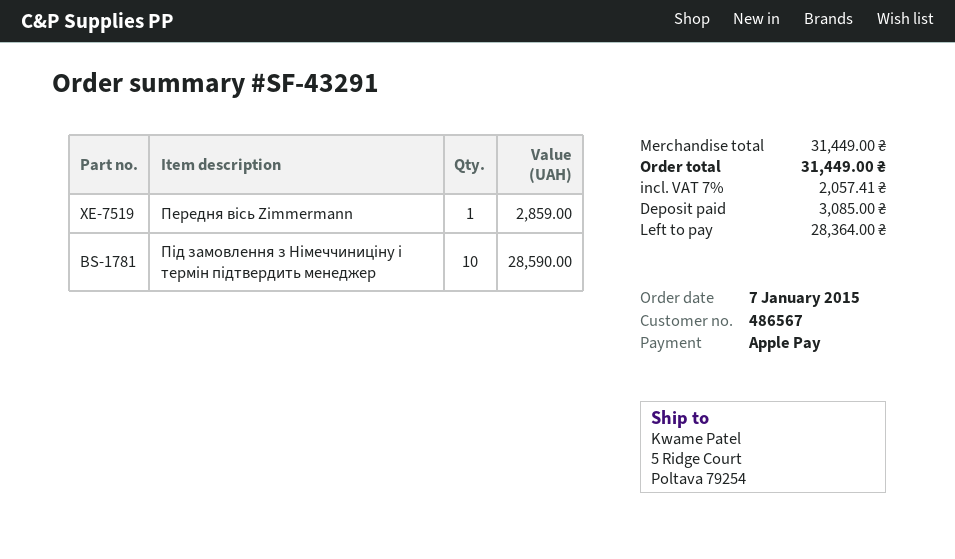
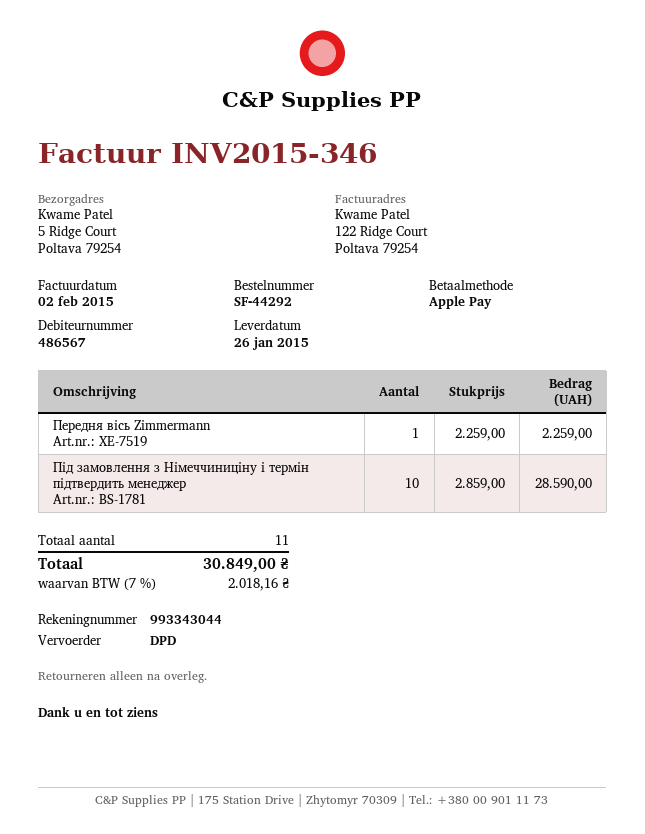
order number: SF-43291 -> SF-44292
Передня вісь Zimmermann: 1 for 2859.00 -> 1 for 2259.00
tax: 7% = 2057.41 -> 7% = 2018.16
total: 31449.00 -> 30849.00

